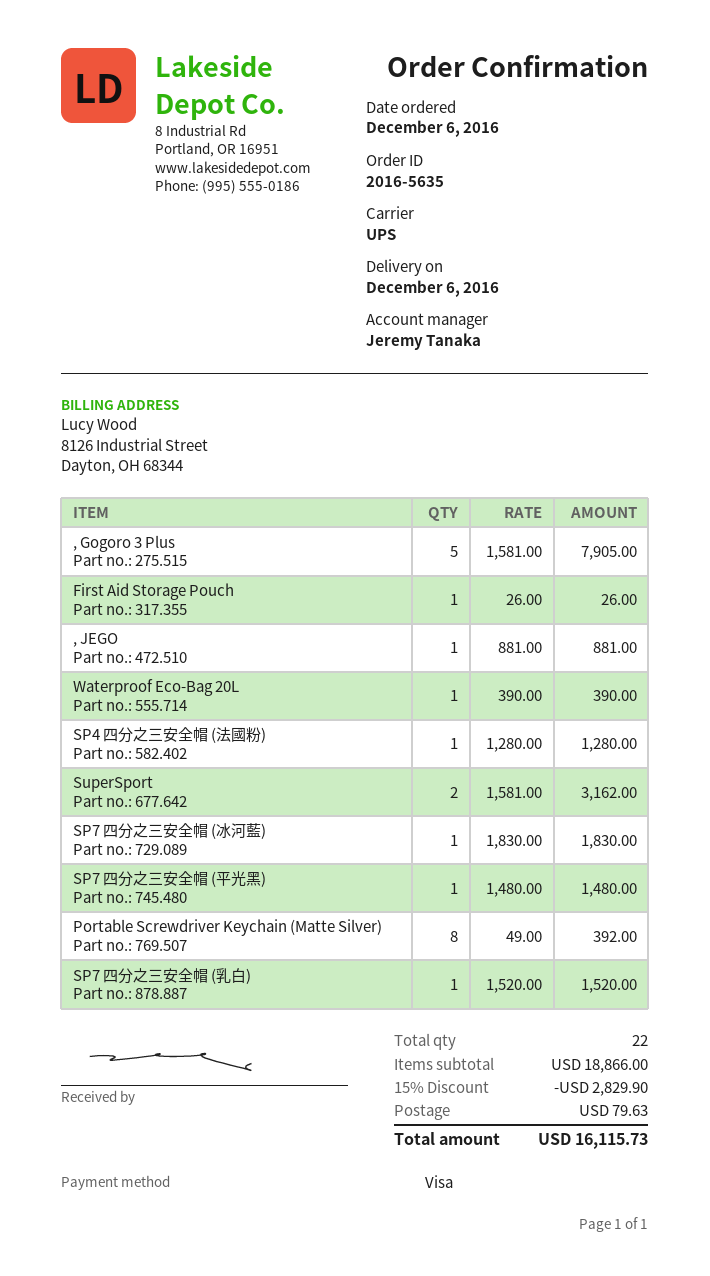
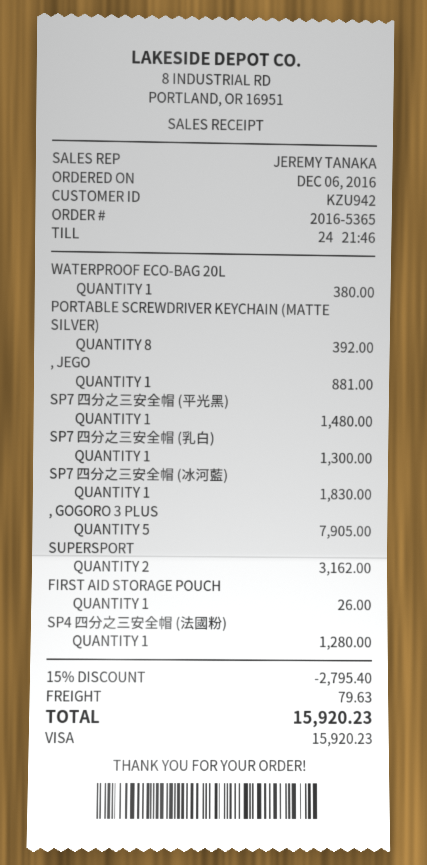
order number: 2016-5635 -> 2016-5365
Waterproof Eco-Bag 20L: 1 for 390.00 -> 1 for 380.00
SP7 四分之三安全帽 (乳白): 1 for 1520.00 -> 1 for 1300.00
discount: 15% = 2829.90 -> 15% = 2795.40
total: 16115.73 -> 15920.23

